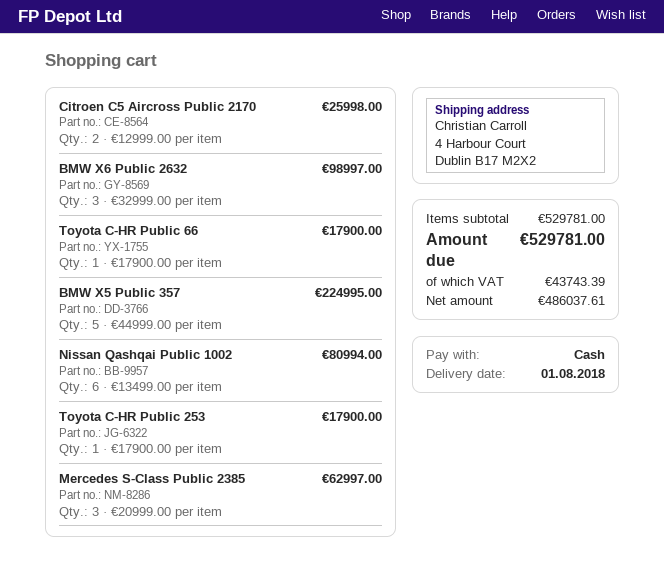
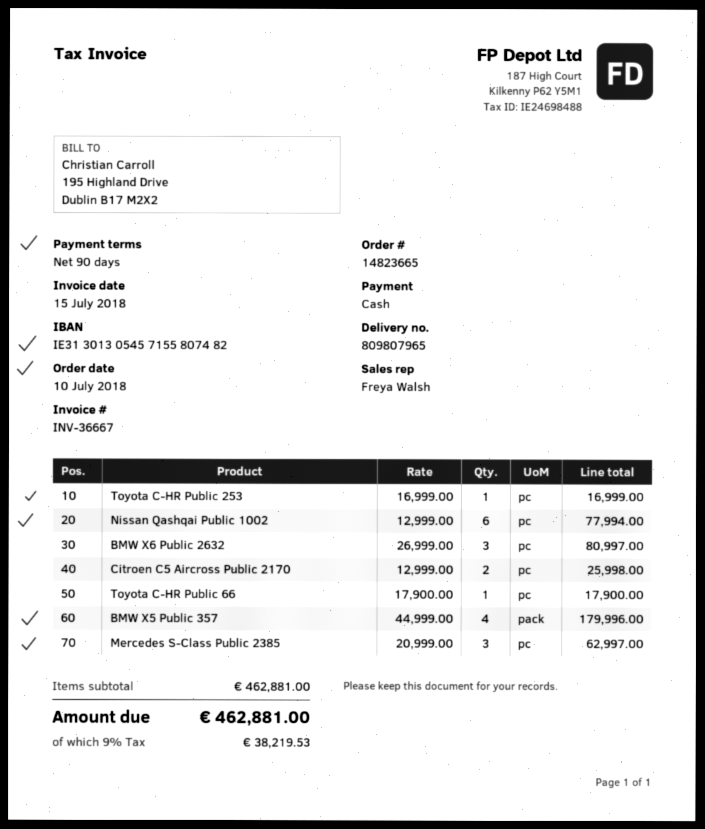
BMW X6 Public 2632: 3 x 32999.00 = 98997.00 -> 3 x 26999.00 = 80997.00
BMW X5 Public 357: 5 x 44999.00 = 224995.00 -> 4 x 44999.00 = 179996.00
Nissan Qashqai Public 1002: 6 x 13499.00 = 80994.00 -> 6 x 12999.00 = 77994.00
Toyota C-HR Public 253: 1 x 17900.00 = 17900.00 -> 1 x 16999.00 = 16999.00
subtotal: 529781.00 -> 462881.00
tax: 43743.39 -> 38219.53
total: 529781.00 -> 462881.00

